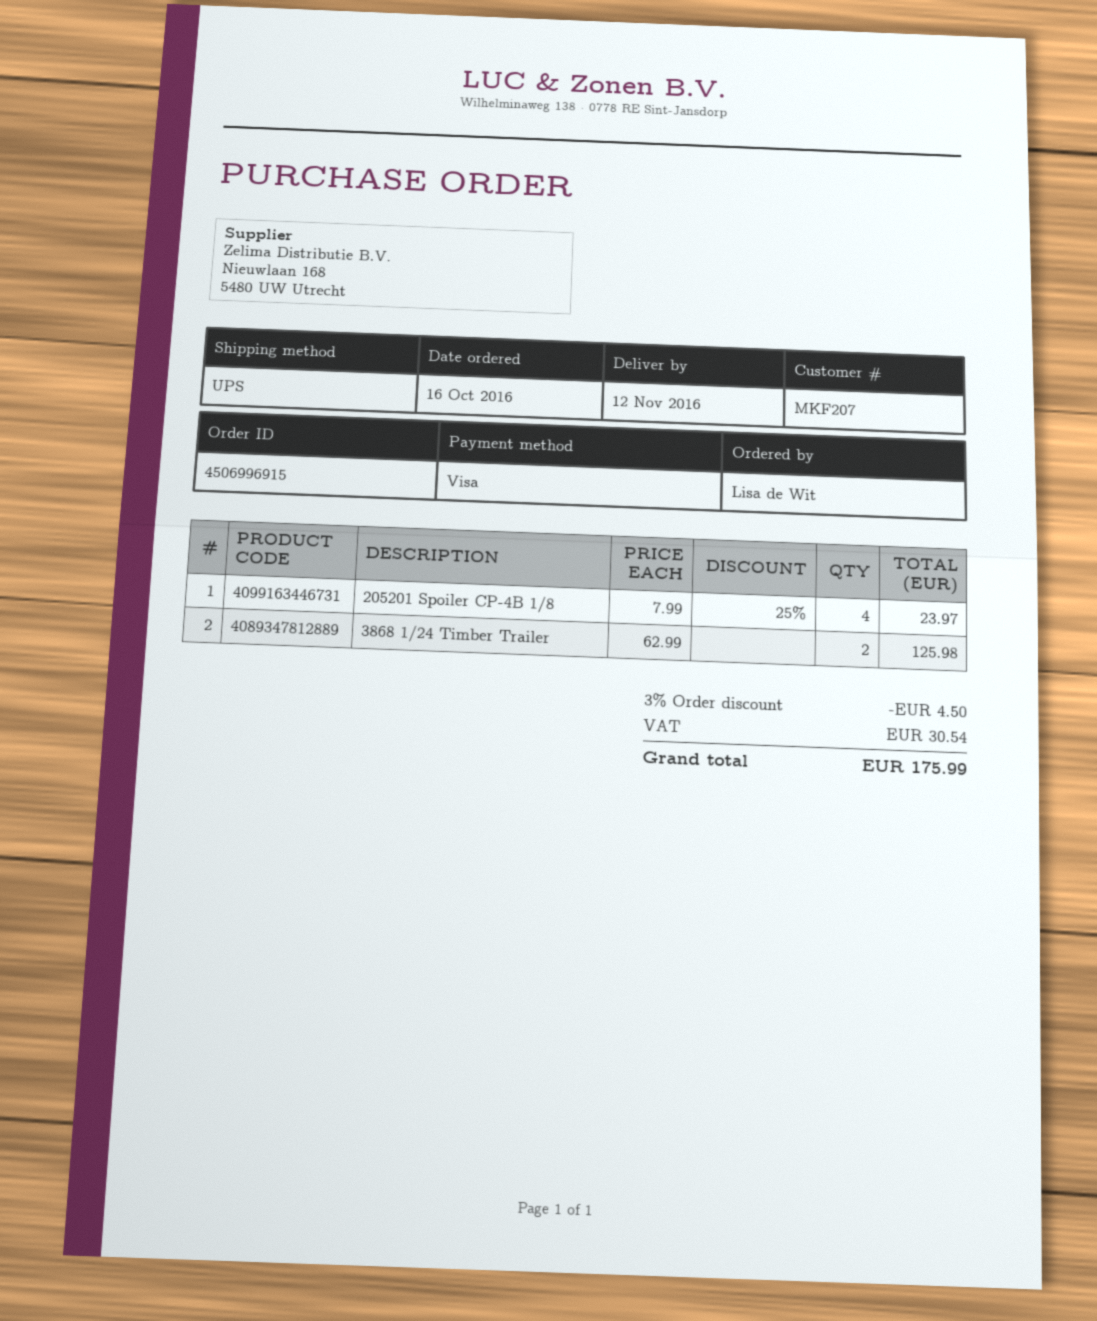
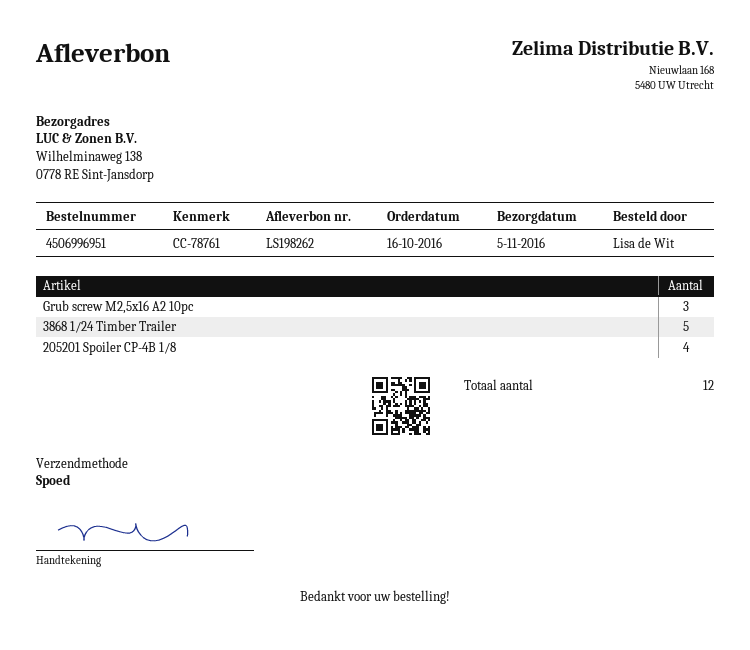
order number: 4506996915 -> 4506996951
delivery date: 2016-11-12 -> 2016-11-05
shipping method: UPS -> express
3868 1/24 Timber Trailer: 2 -> 5
Grub screw M2,5x16 A2 10pc: none -> 3

